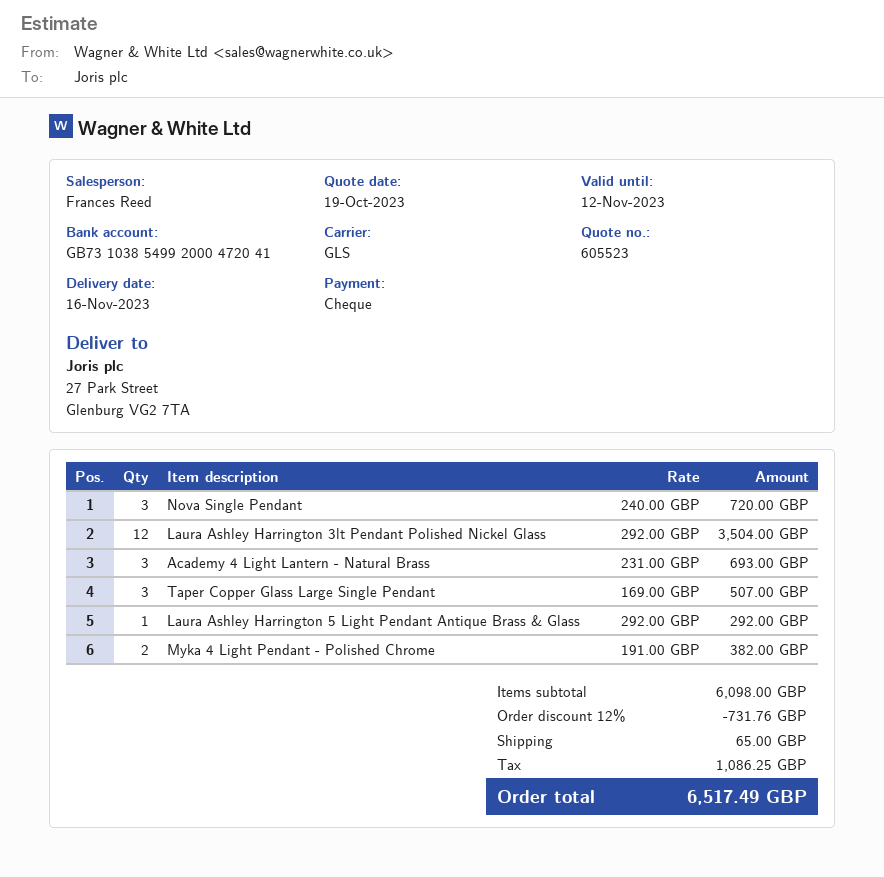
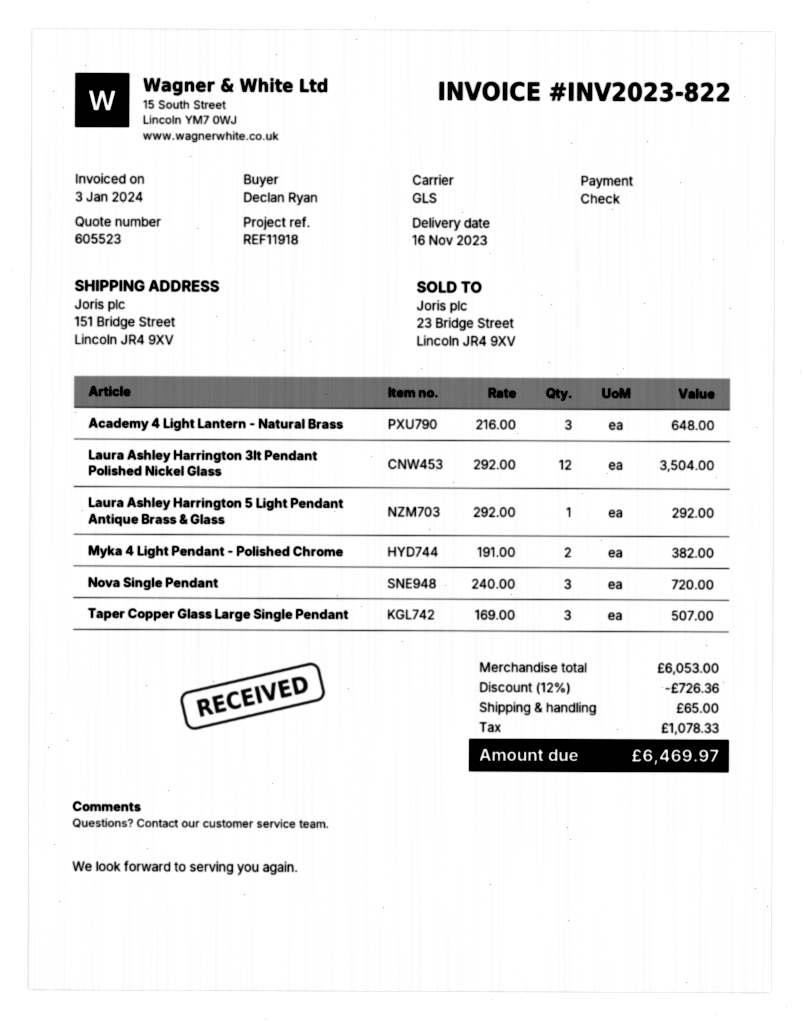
ship to: 27 Park Street, Glenburg VG2 7TA -> 151 Bridge Street, Lincoln JR4 9XV
Academy 4 Light Lantern - Natural Brass: 3 x 231.00 = 693.00 -> 3 x 216.00 = 648.00
subtotal: 6098.00 -> 6053.00
discount: 12% = 731.76 -> 12% = 726.36
tax: 1086.25 -> 1078.33
total: 6517.49 -> 6469.97

